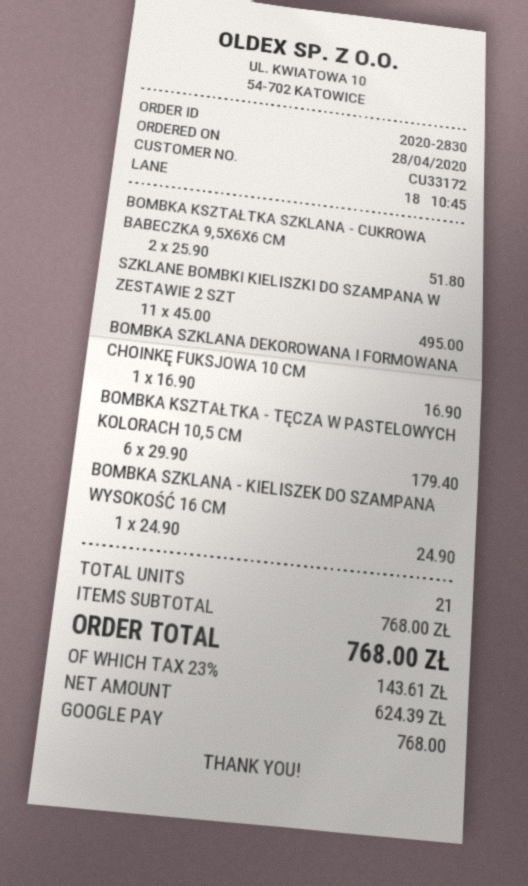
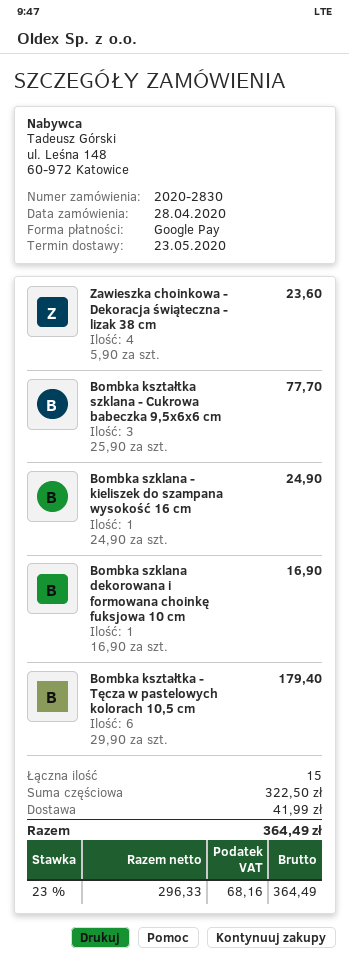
BOMBKA KSZTAŁTKA SZKLANA - CUKROWA BABECZKA 9,5X6X6 CM: 2 x 25.90 = 51.80 -> 3 x 25.90 = 77.70
SZKLANE BOMBKI KIELISZKI DO SZAMPANA W ZESTAWIE 2 SZT: 11 x 45.00 = 495.00 -> none
Zawieszka choinkowa - Dekoracja świąteczna - lizak 38 cm: none -> 4 x 5.90 = 23.60
total quantity: 21 -> 15
subtotal: 768.00 -> 322.50
shipping: none -> 41.99
net: 624.39 -> 296.33
tax: 23% = 143.61 -> 23% = 68.16
total: 768.00 -> 364.49

